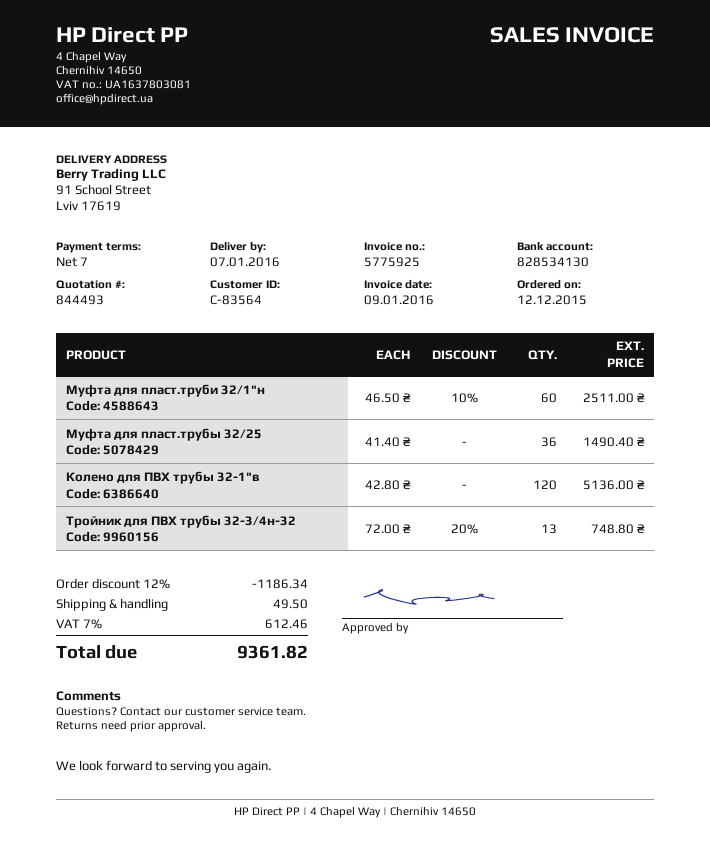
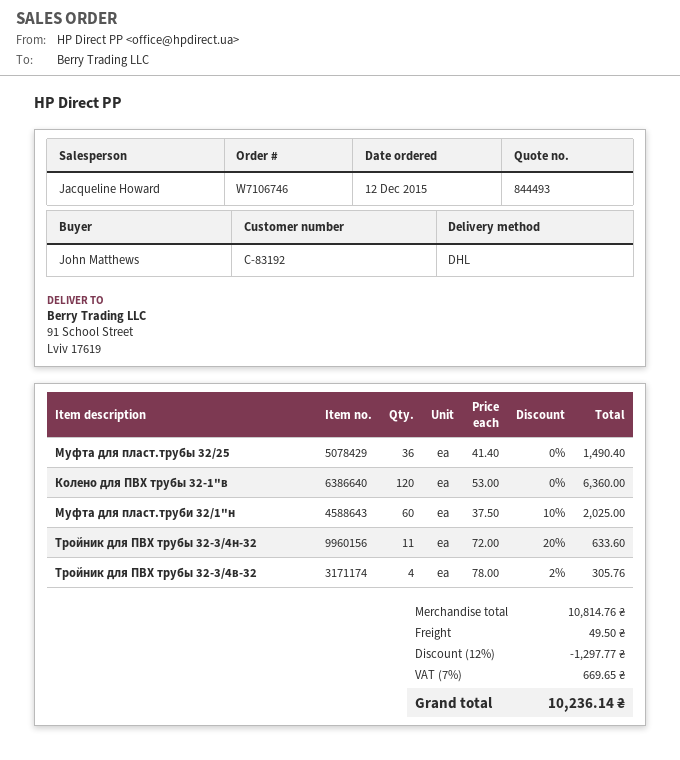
customer number: C-83564 -> C-83192
Муфта для пласт.труби 32/1"н: 60 x 46.50 - 10% = 2511.00 -> 60 x 37.50 - 10% = 2025.00
Колено для ПВХ трубы 32-1"в: 120 x 42.80 = 5136.00 -> 120 x 53.00 = 6360.00
Тройник для ПВХ трубы 32-3/4н-32: 13 x 72.00 - 20% = 748.80 -> 11 x 72.00 - 20% = 633.60
Тройник для ПВХ трубы 32-3/4в-32: none -> 4 x 78.00 - 2% = 305.76
discount: 12% = 1186.34 -> 12% = 1297.77
tax: 7% = 612.46 -> 7% = 669.65
total: 9361.82 -> 10236.14

